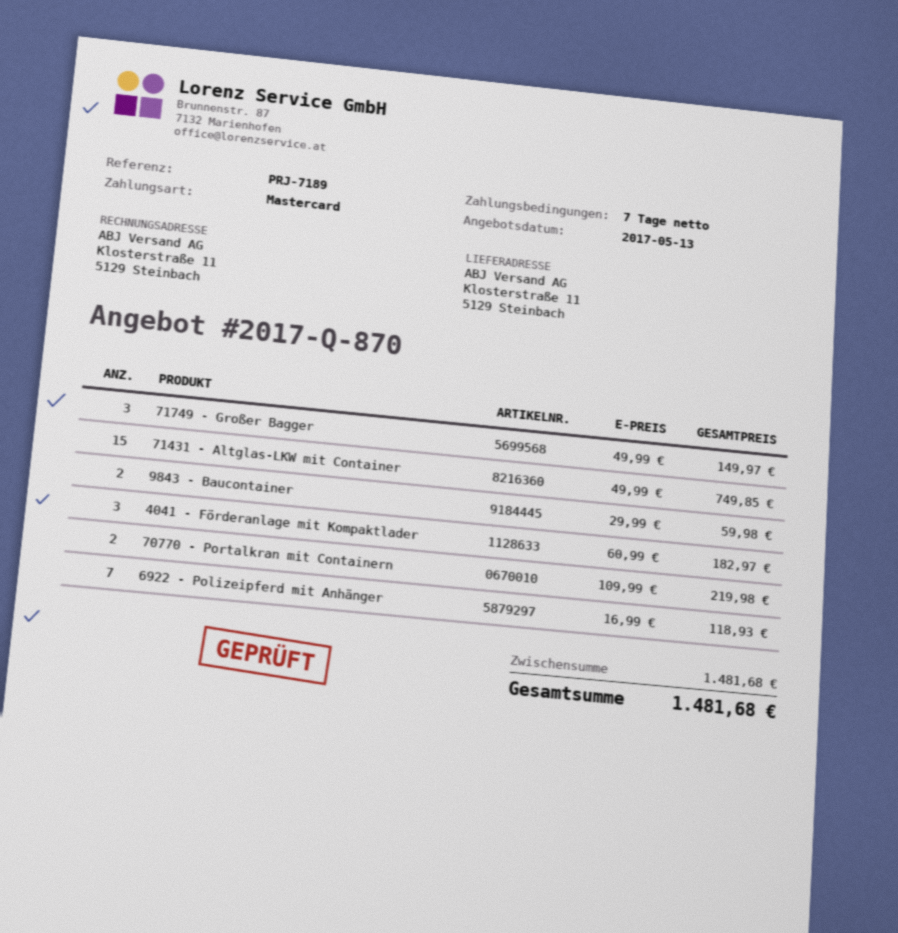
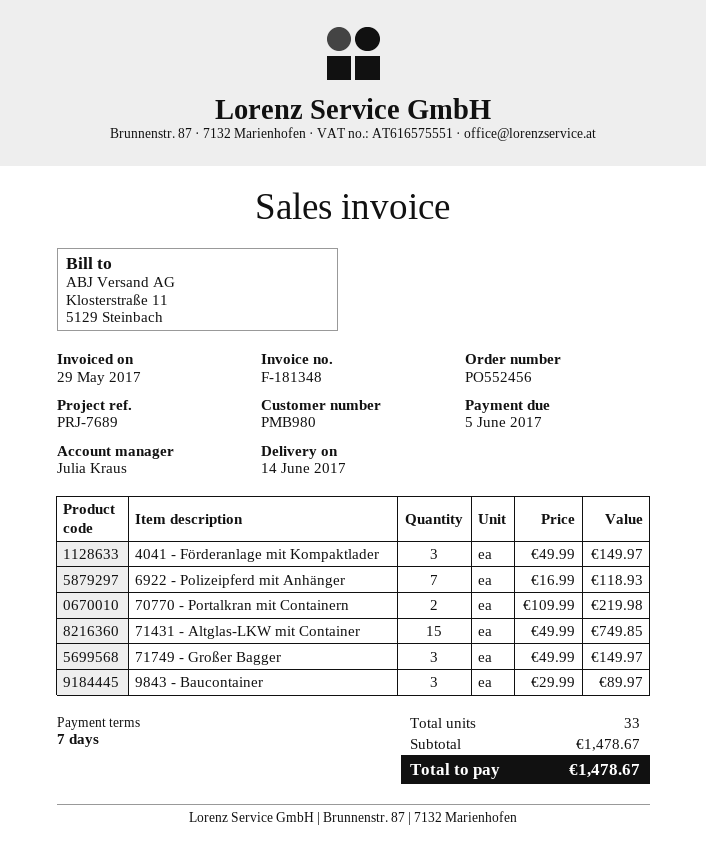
reference: PRJ-7189 -> PRJ-7689
9843 - Baucontainer: 2 x 29.99 = 59.98 -> 3 x 29.99 = 89.97
4041 - Förderanlage mit Kompaktlader: 3 x 60.99 = 182.97 -> 3 x 49.99 = 149.97
subtotal: 1481.68 -> 1478.67
total: 1481.68 -> 1478.67

